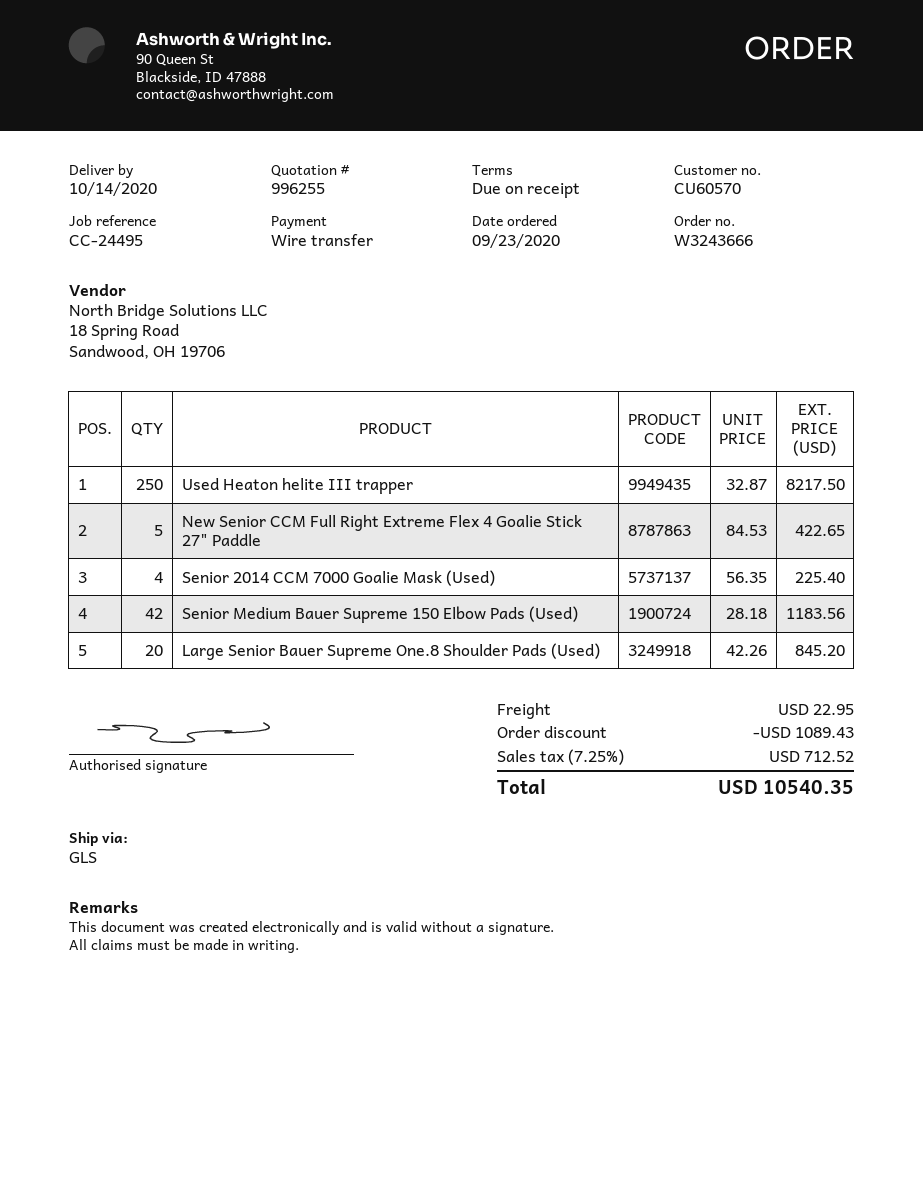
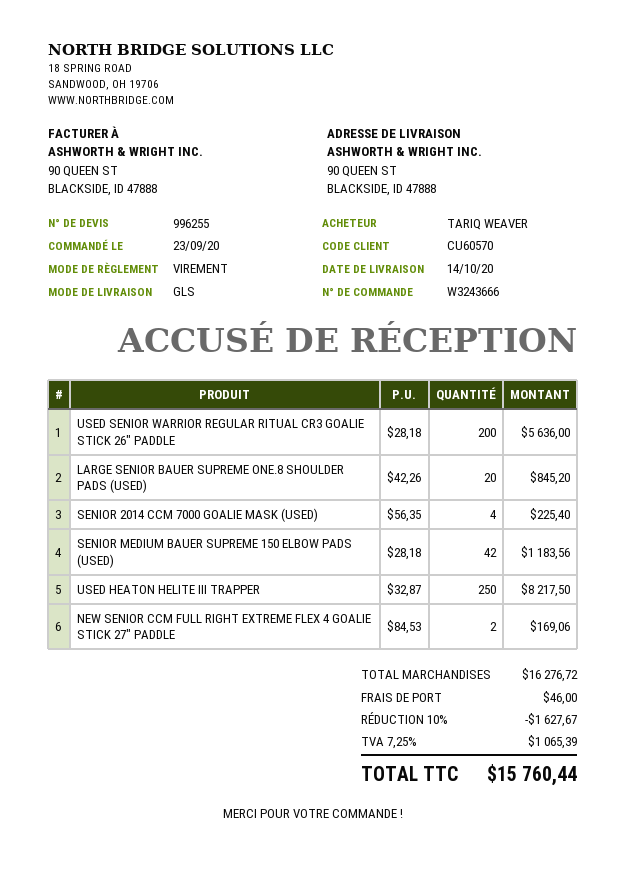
New Senior CCM Full Right Extreme Flex 4 Goalie Stick 27" Paddle: 5 x 84.53 = 422.65 -> 2 x 84.53 = 169.06
USED SENIOR WARRIOR REGULAR RITUAL CR3 GOALIE STICK 26" PADDLE: none -> 200 x 28.18 = 5636.00
discount: 1089.43 -> 1627.67
shipping: 22.95 -> 46.00
tax: 7.25% = 712.52 -> 7.25% = 1065.39
total: 10540.35 -> 15760.44

